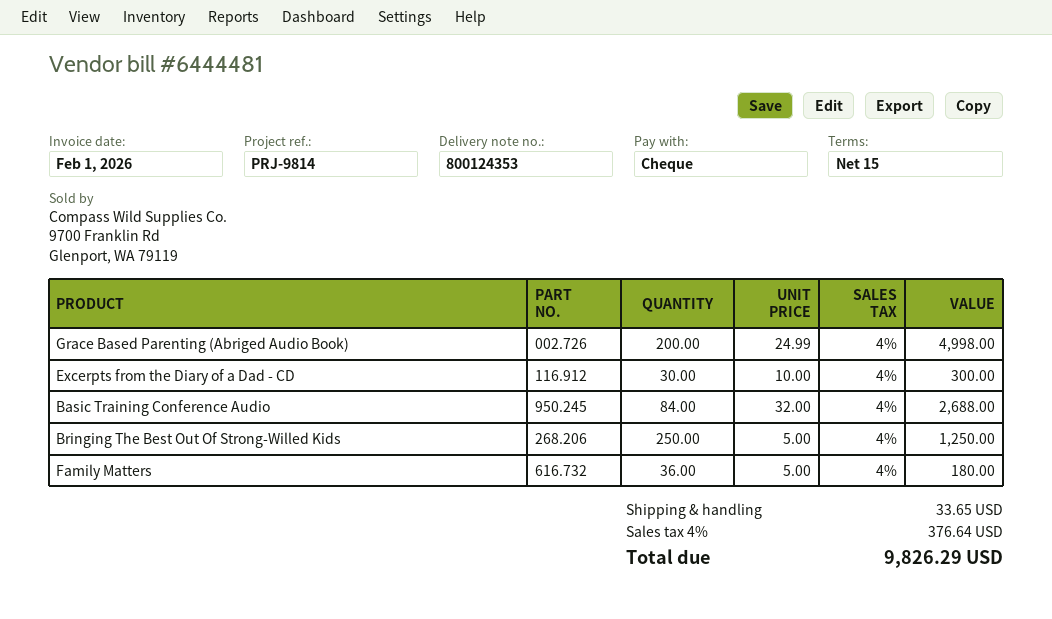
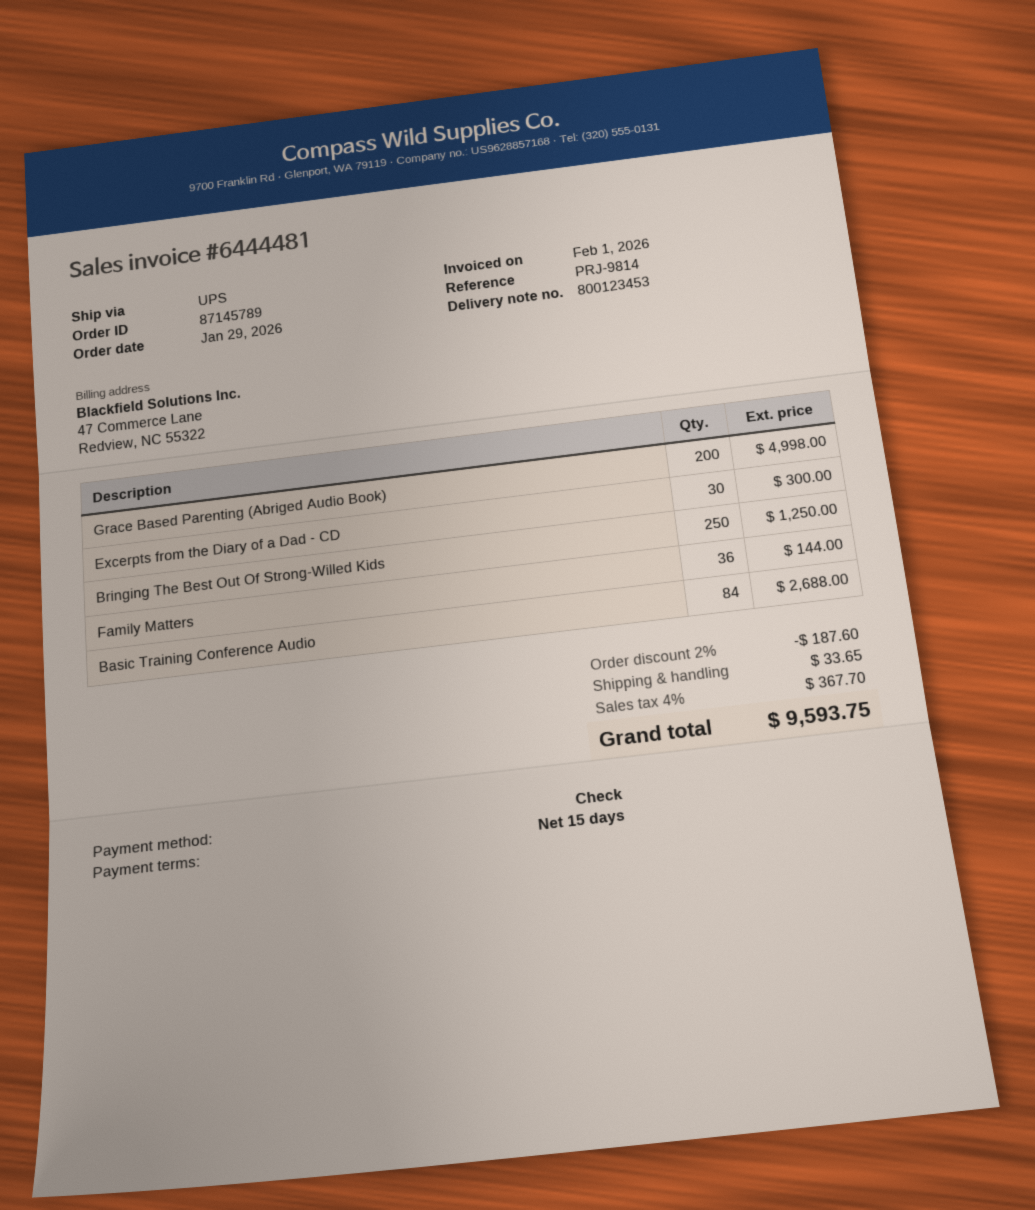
delivery note number: 800124353 -> 800123453
Family Matters: 36 for 180.00 -> 36 for 144.00
discount: none -> 2% = 187.60
tax: 4% = 376.64 -> 4% = 367.70
total: 9826.29 -> 9593.75

